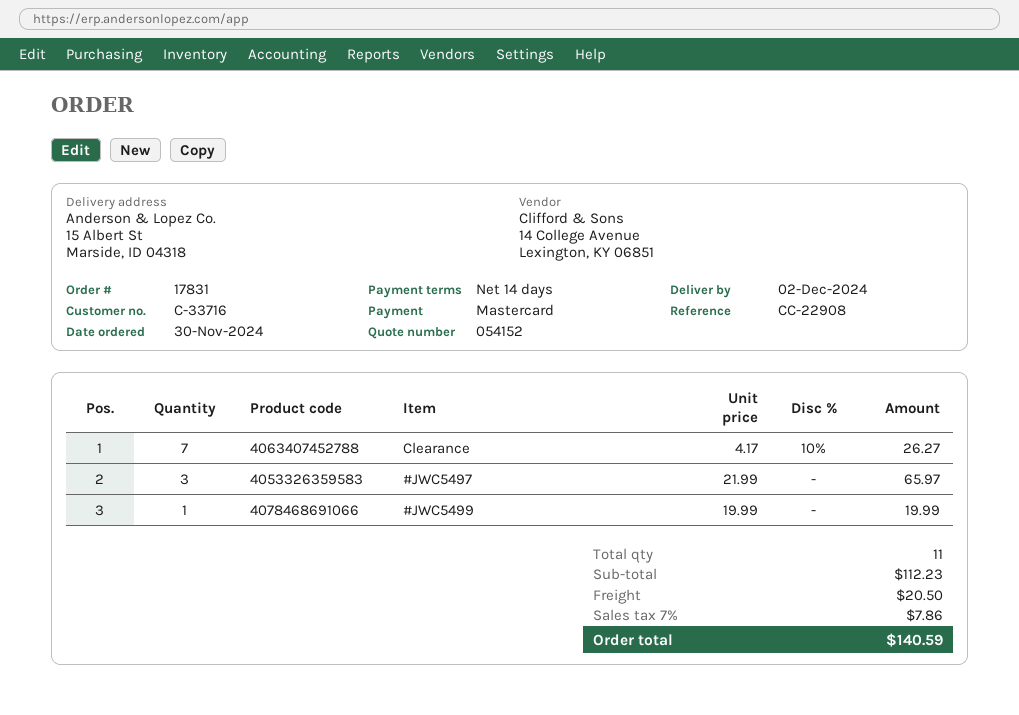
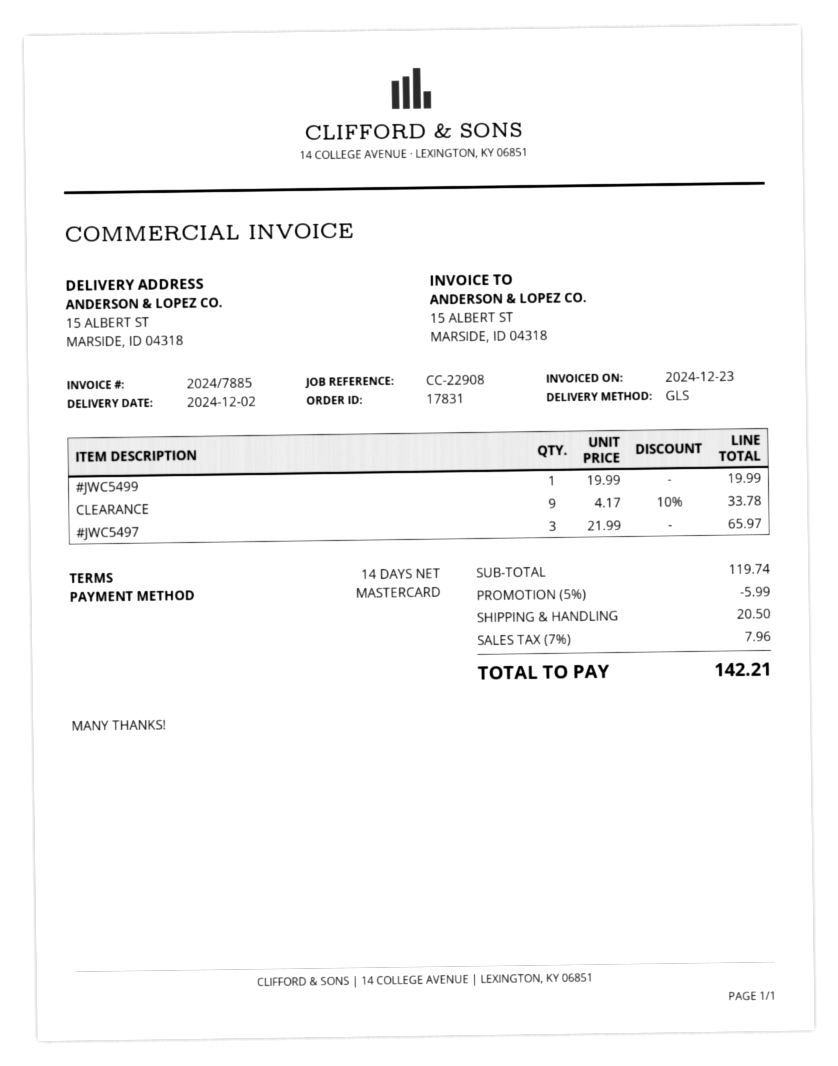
Clearance: 7 x 4.17 - 10% = 26.27 -> 9 x 4.17 - 10% = 33.78
subtotal: 112.23 -> 119.74
discount: none -> 5% = 5.99
tax: 7% = 7.86 -> 7% = 7.96
total: 140.59 -> 142.21

